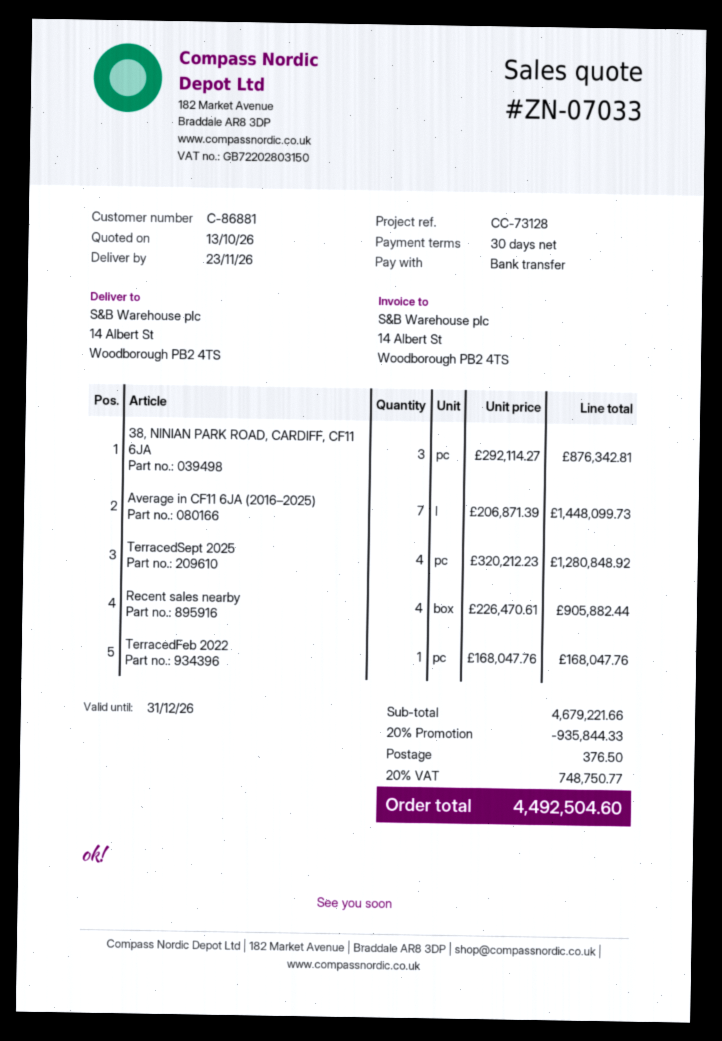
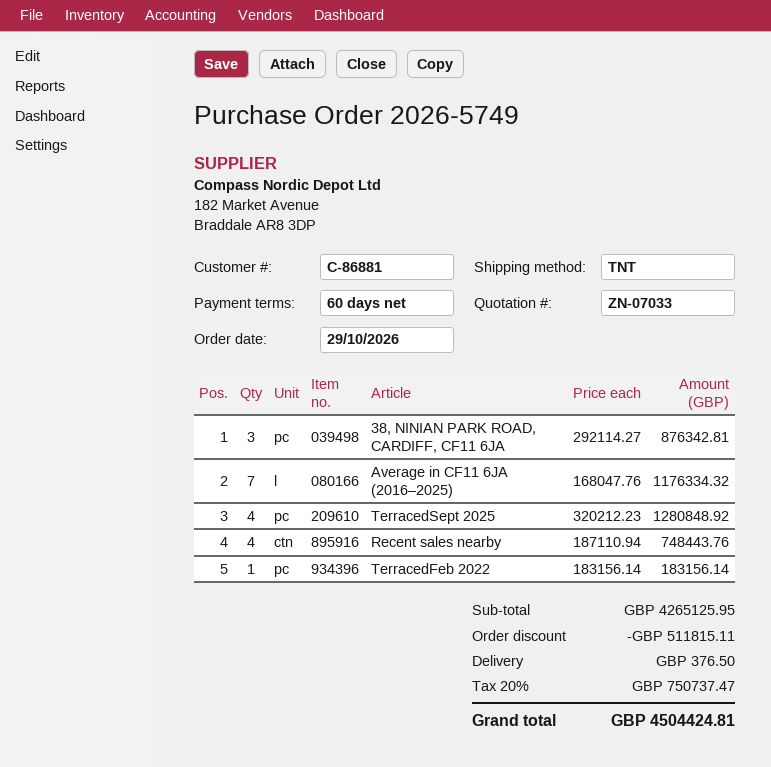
payment terms: 30 days -> 60 days
Average in CF11 6JA (2016–2025): 7 x 206871.39 = 1448099.73 -> 7 x 168047.76 = 1176334.32
Recent sales nearby: 4 x 226470.61 = 905882.44 -> 4 x 187110.94 = 748443.76
TerracedFeb 2022: 1 x 168047.76 = 168047.76 -> 1 x 183156.14 = 183156.14
subtotal: 4679221.66 -> 4265125.95
discount: 935844.33 -> 511815.11
tax: 20% = 748750.77 -> 20% = 750737.47
total: 4492504.60 -> 4504424.81

